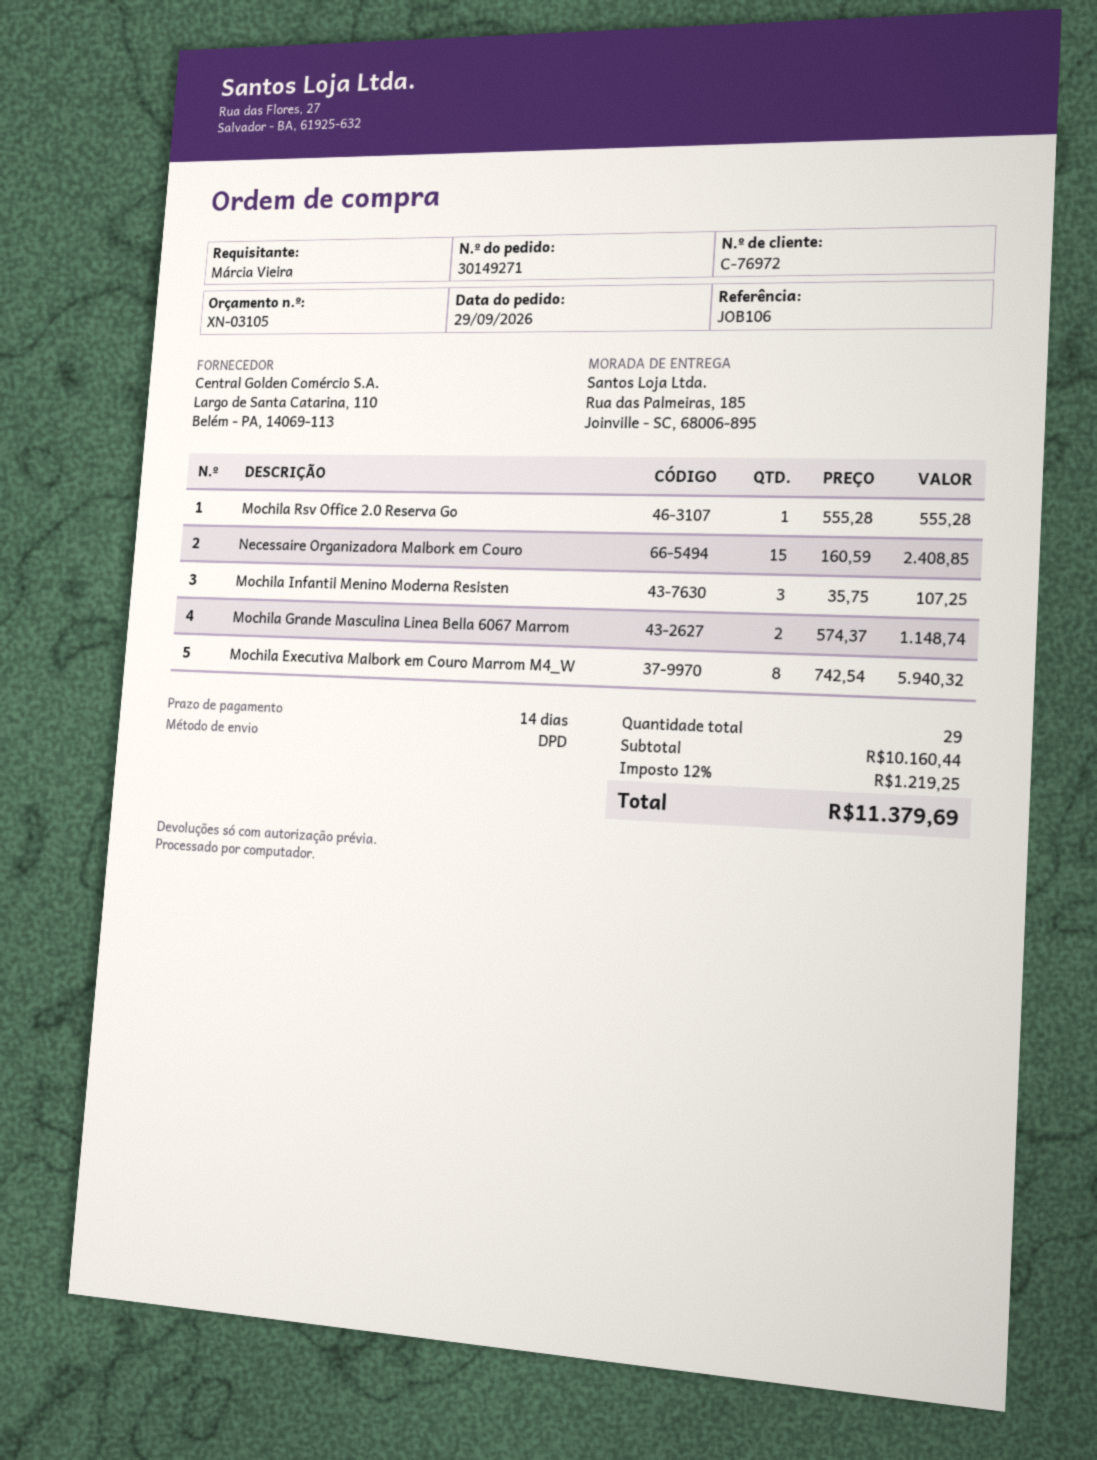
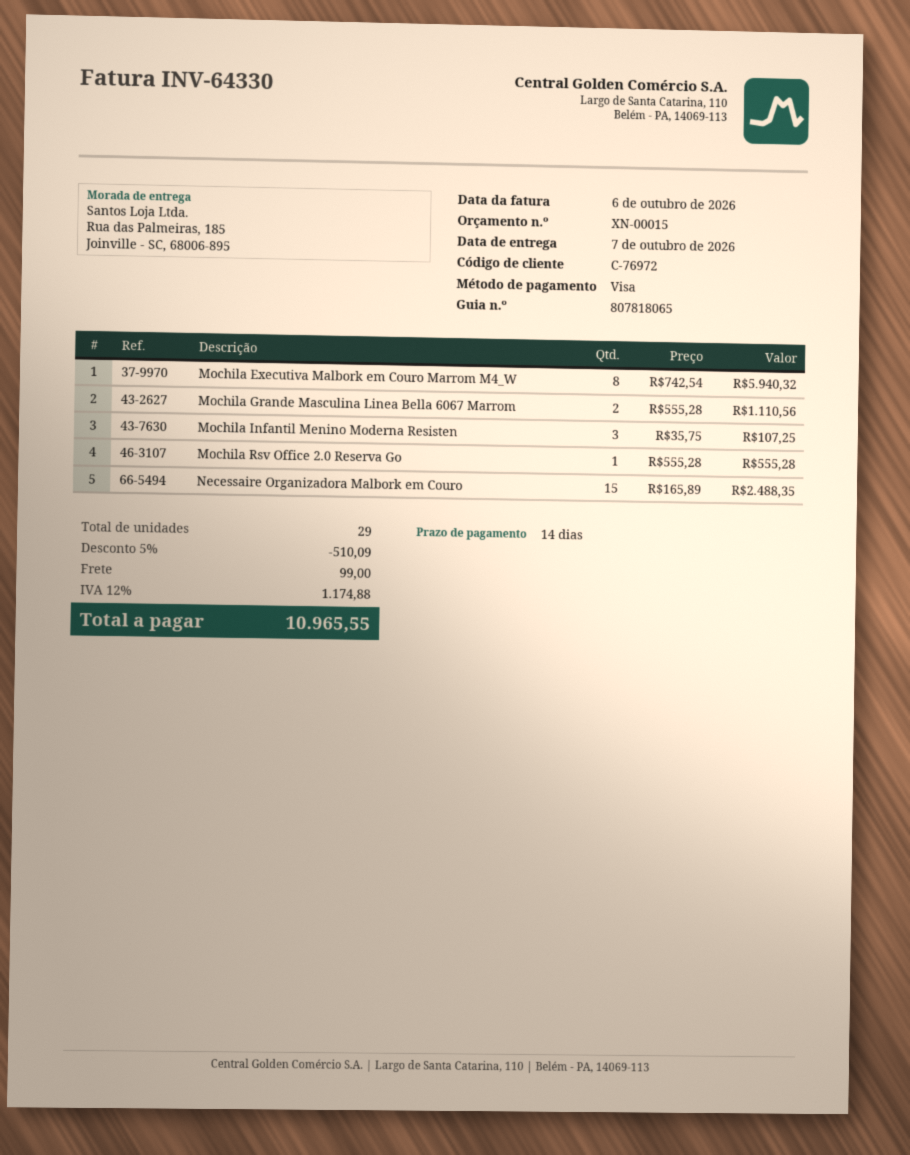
quote number: XN-03105 -> XN-00015
Necessaire Organizadora Malbork em Couro: 15 x 160.59 = 2408.85 -> 15 x 165.89 = 2488.35
Mochila Grande Masculina Linea Bella 6067 Marrom: 2 x 574.37 = 1148.74 -> 2 x 555.28 = 1110.56
discount: none -> 5% = 510.09
shipping: none -> 99.00
tax: 12% = 1219.25 -> 12% = 1174.88
total: 11379.69 -> 10965.55

